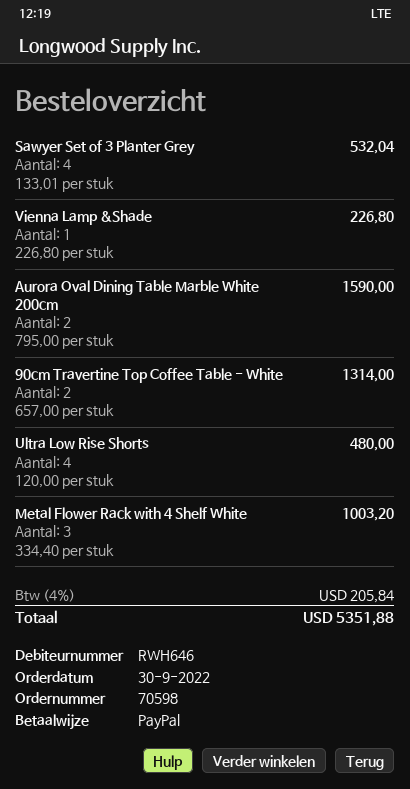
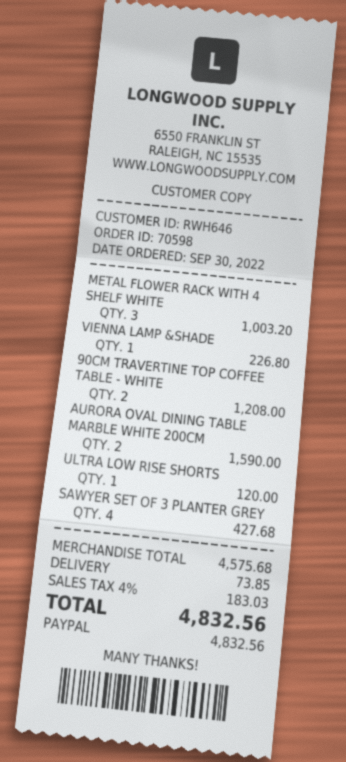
Sawyer Set of 3 Planter Grey: 4 for 532.04 -> 4 for 427.68
90cm Travertine Top Coffee Table - White: 2 for 1314.00 -> 2 for 1208.00
Ultra Low Rise Shorts: 4 for 480.00 -> 1 for 120.00
shipping: none -> 73.85
tax: 4% = 205.84 -> 4% = 183.03
total: 5351.88 -> 4832.56

